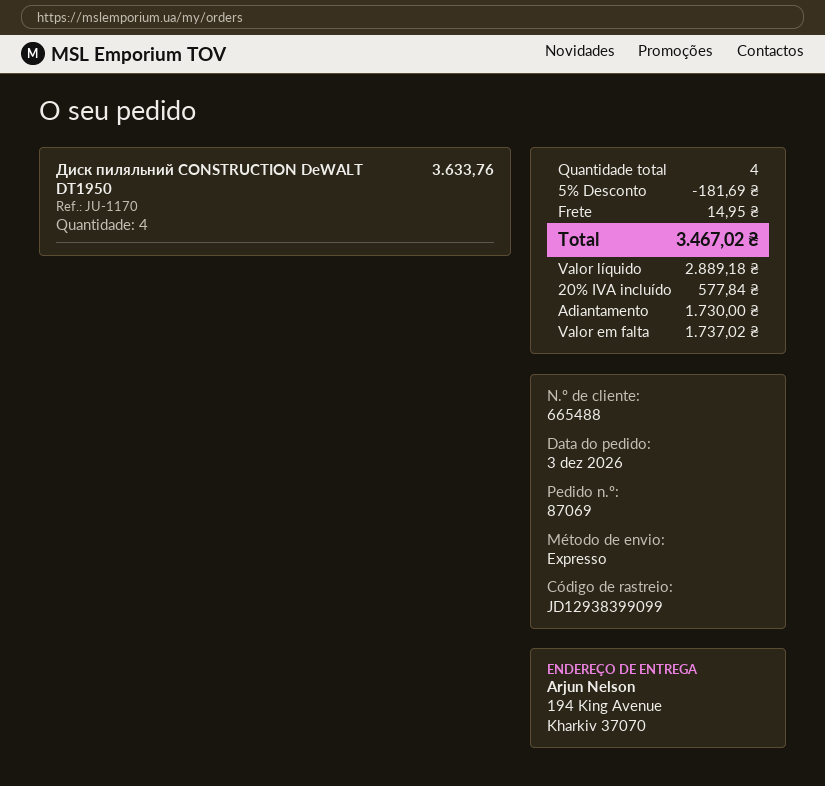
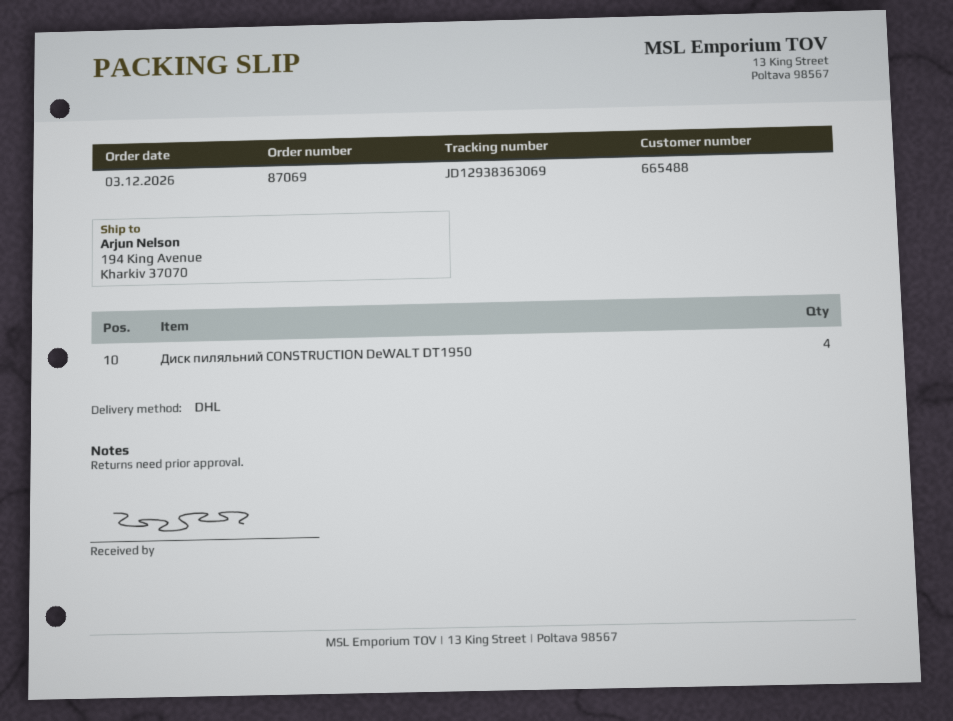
shipping method: express -> DHL
tracking number: JD12938399099 -> JD12938363069

